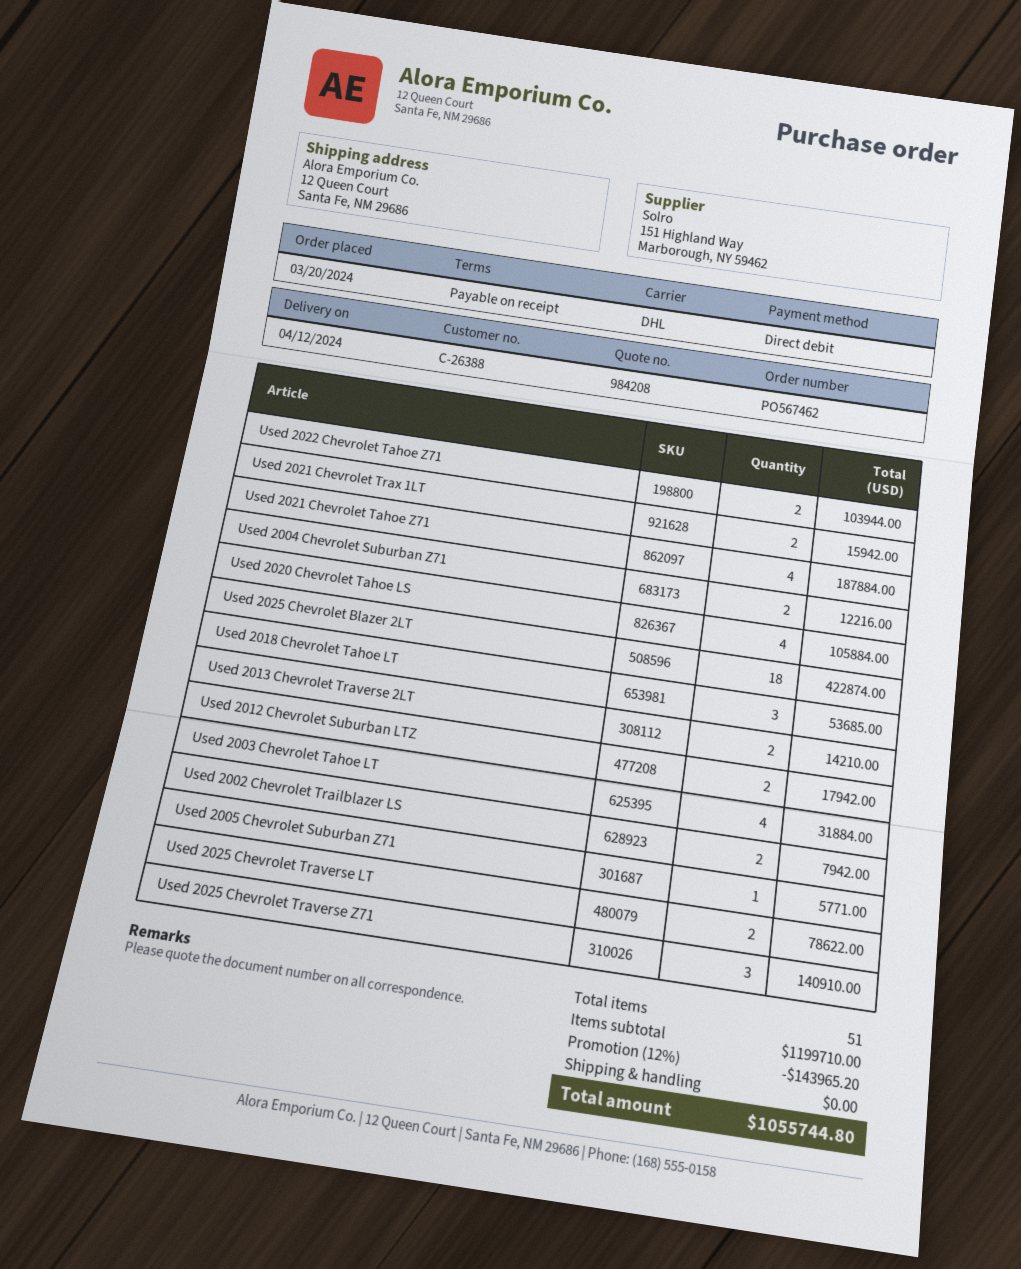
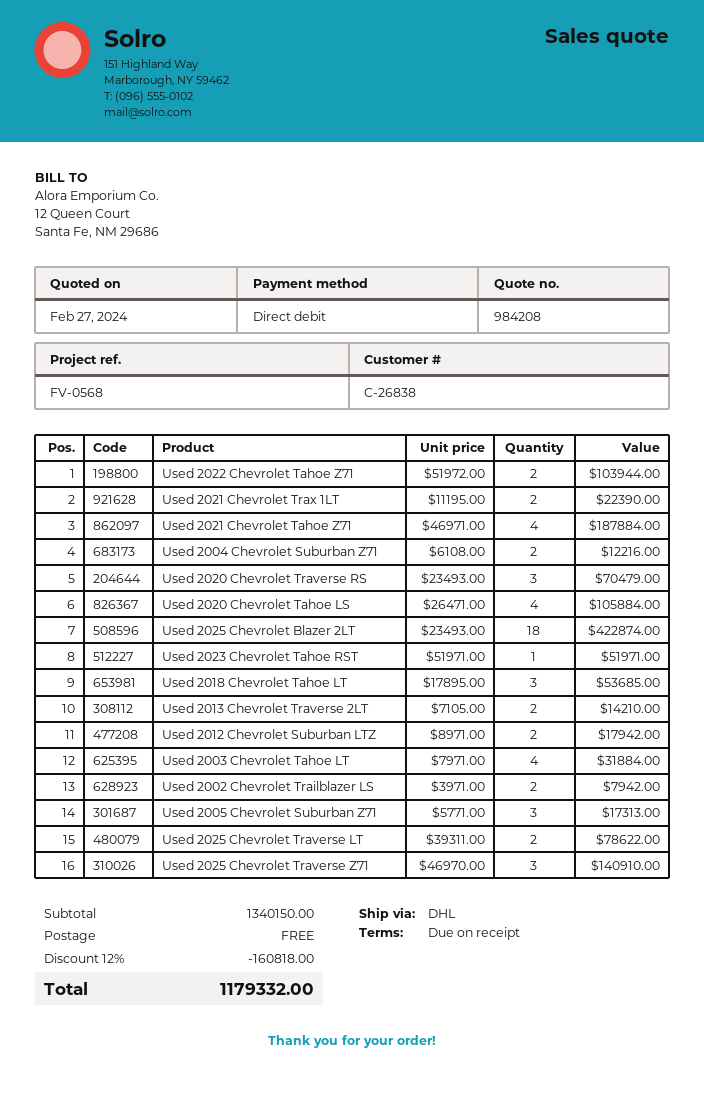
customer number: C-26388 -> C-26838
Used 2021 Chevrolet Trax 1LT: 2 for 15942.00 -> 2 for 22390.00
Used 2005 Chevrolet Suburban Z71: 1 for 5771.00 -> 3 for 17313.00
Used 2020 Chevrolet Traverse RS: none -> 3 for 70479.00
Used 2023 Chevrolet Tahoe RST: none -> 1 for 51971.00
subtotal: 1199710.00 -> 1340150.00
discount: 12% = 143965.20 -> 12% = 160818.00
total: 1055744.80 -> 1179332.00

